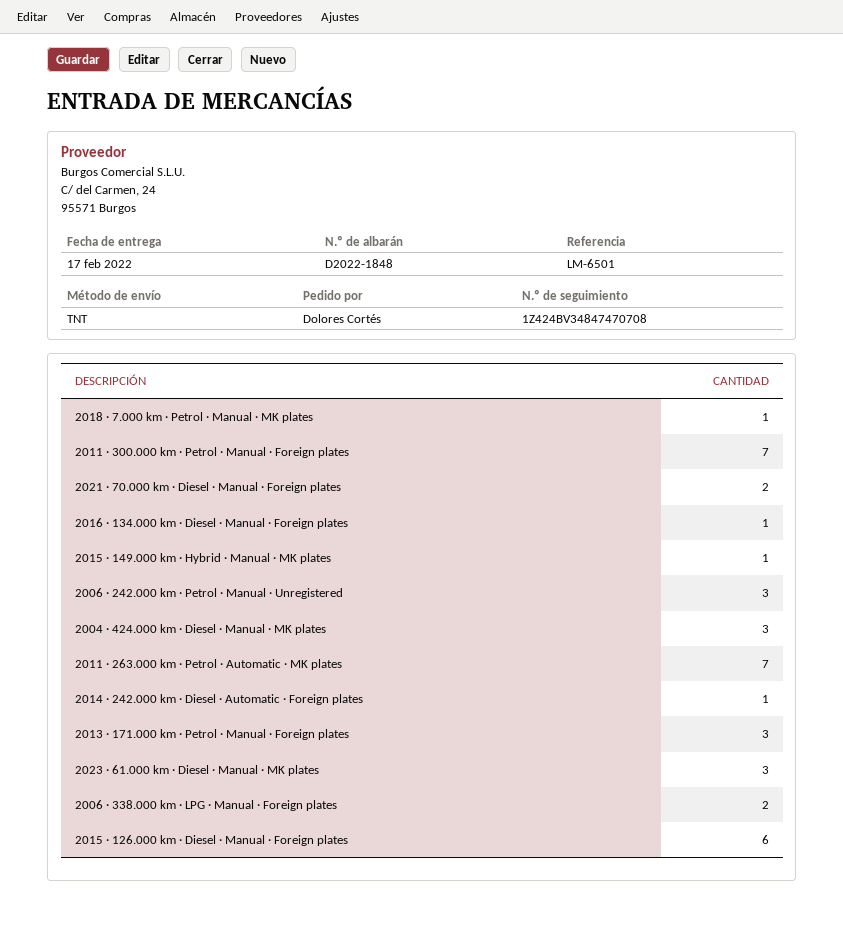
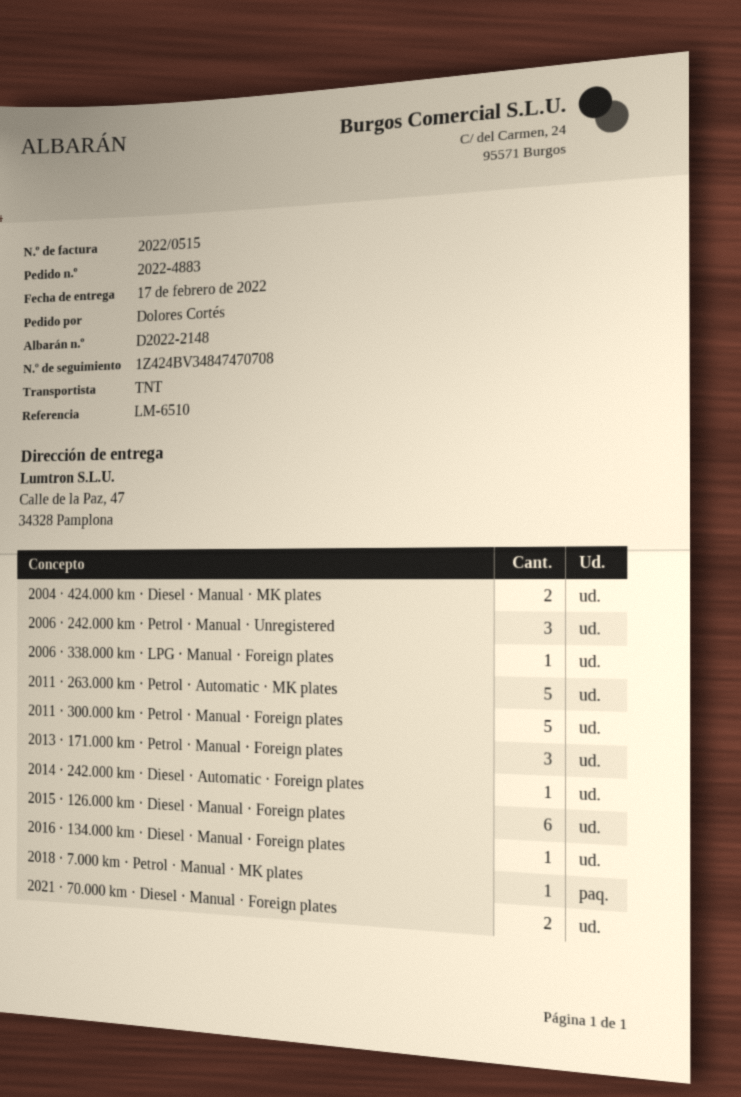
delivery note number: D2022-1848 -> D2022-2148
reference: LM-6501 -> LM-6510
2011 · 300.000 km · Petrol · Manual · Foreign plates: 7 -> 5
2015 · 149.000 km · Hybrid · Manual · MK plates: 1 -> none
2004 · 424.000 km · Diesel · Manual · MK plates: 3 -> 2
2011 · 263.000 km · Petrol · Automatic · MK plates: 7 -> 5
2023 · 61.000 km · Diesel · Manual · MK plates: 3 -> none
2006 · 338.000 km · LPG · Manual · Foreign plates: 2 -> 1

